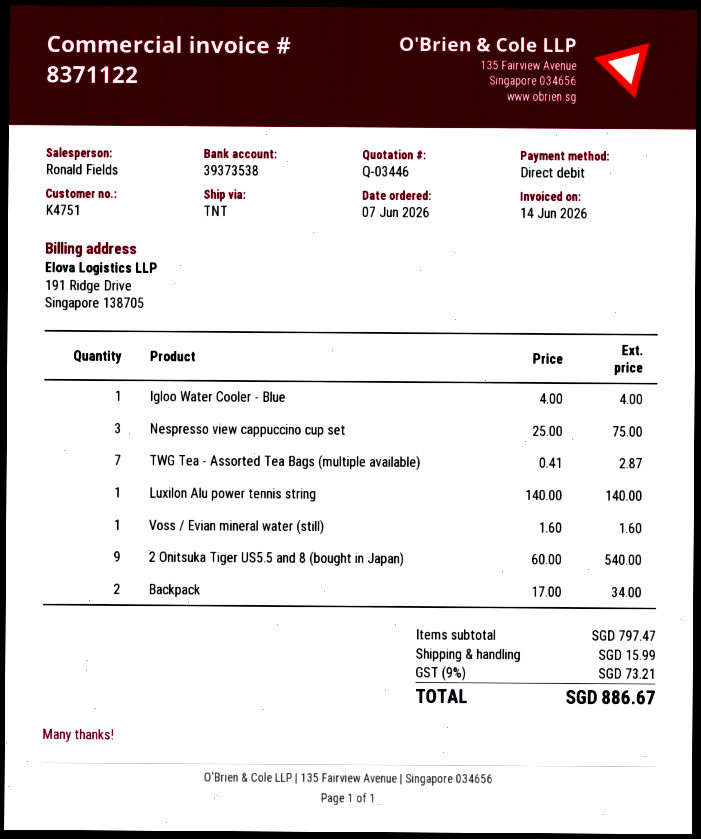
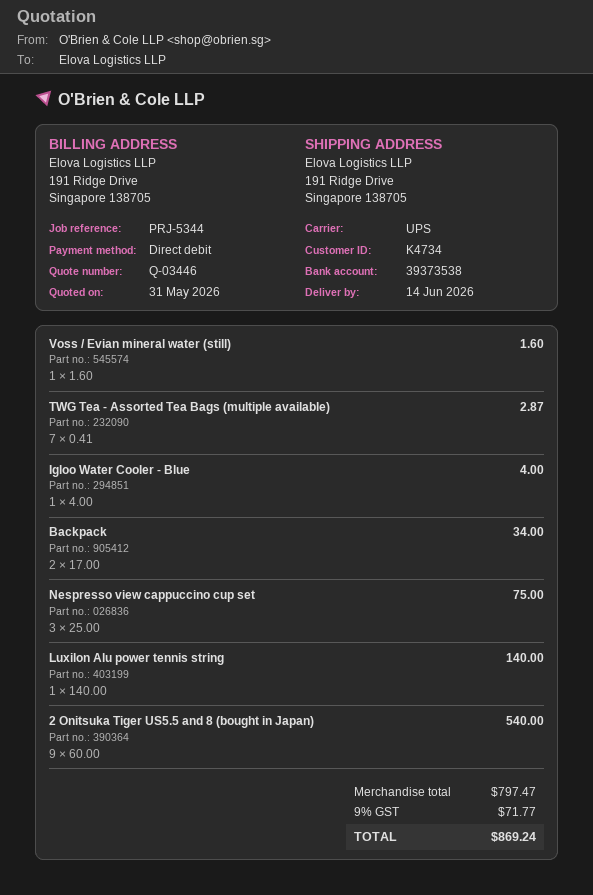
customer number: K4751 -> K4734
shipping method: TNT -> UPS
shipping: 15.99 -> none
tax: 9% = 73.21 -> 9% = 71.77
total: 886.67 -> 869.24

